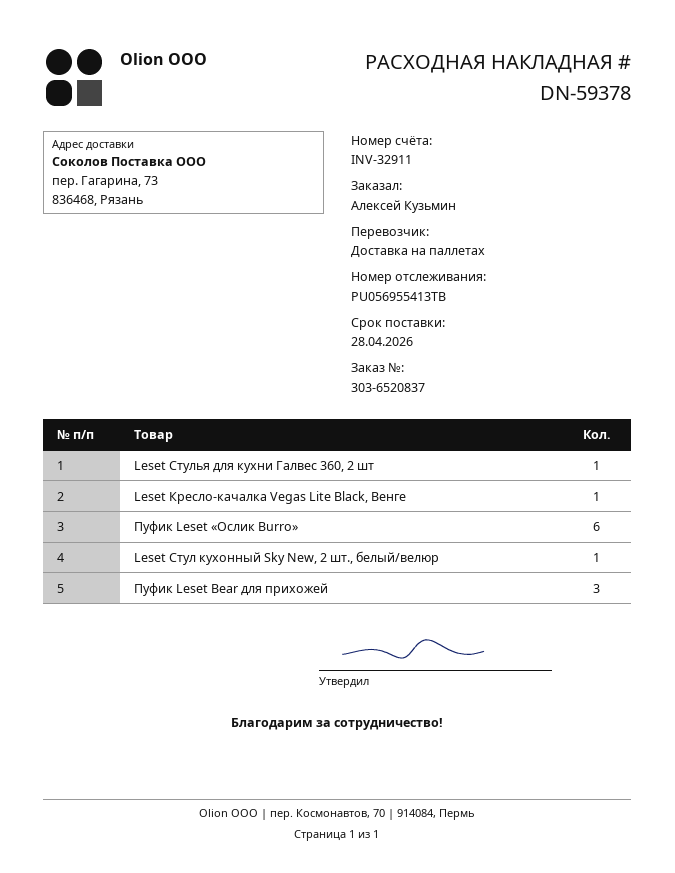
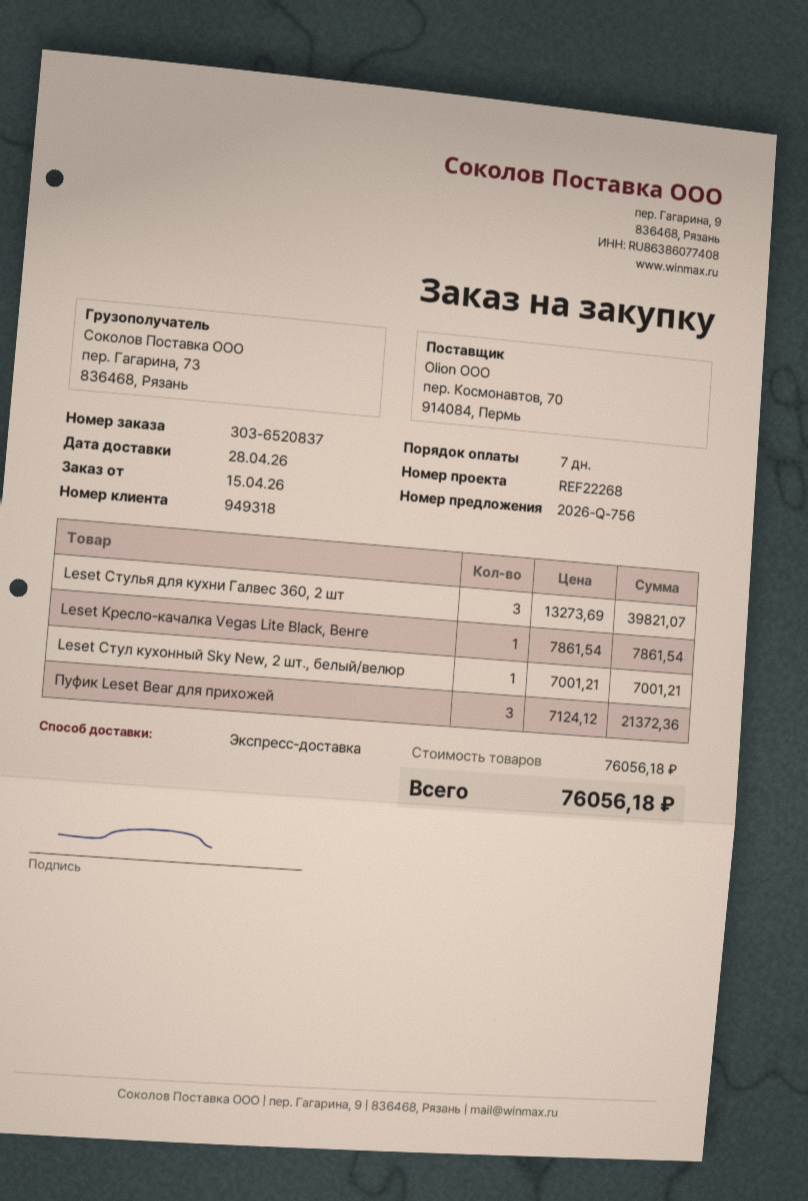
shipping method: pallet freight -> express
Leset Стулья для кухни Галвес 360, 2 шт: 1 -> 3
Пуфик Leset «Ослик Burro»: 6 -> none

